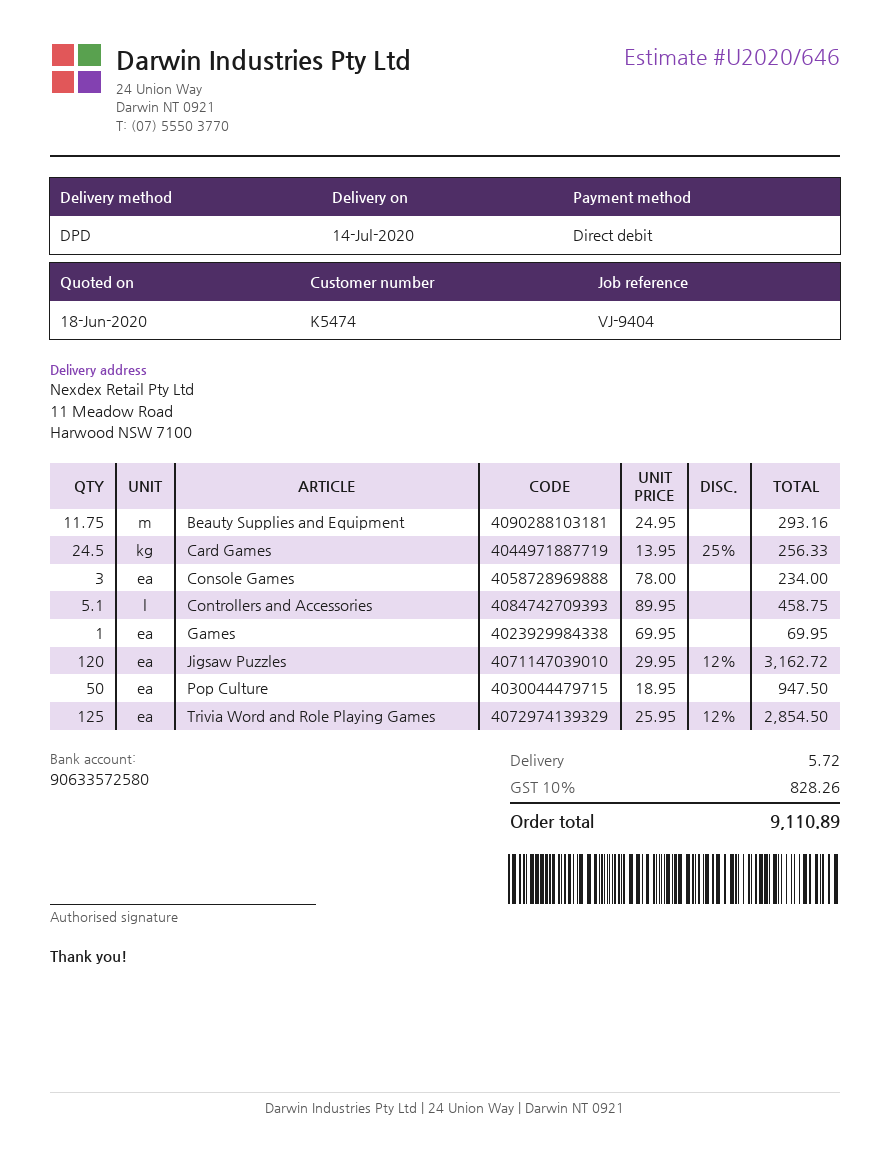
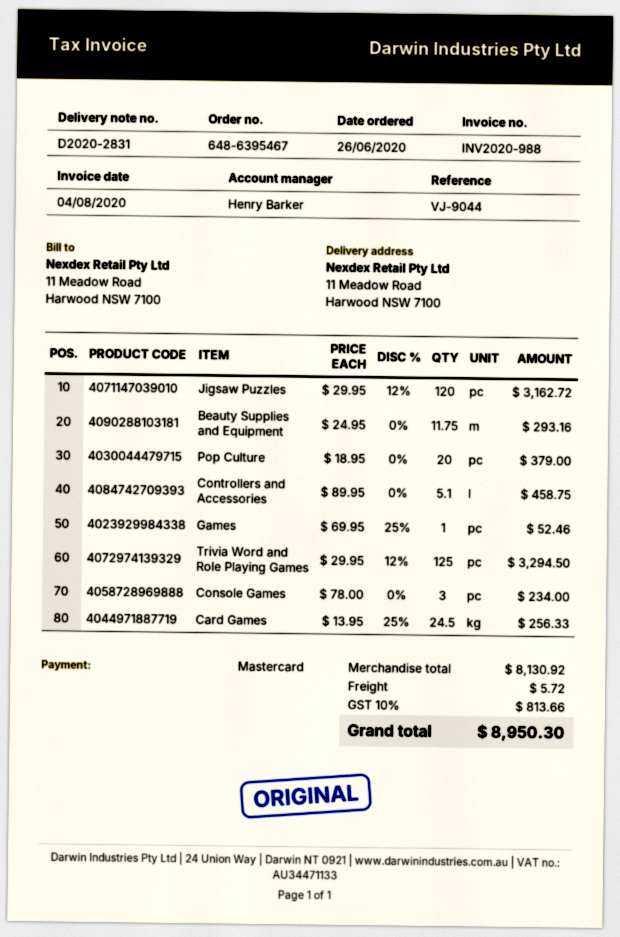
reference: VJ-9404 -> VJ-9044
payment method: direct debit -> Mastercard
Games: 1 x 69.95 = 69.95 -> 1 x 69.95 - 25% = 52.46
Pop Culture: 50 x 18.95 = 947.50 -> 20 x 18.95 = 379.00
Trivia Word and Role Playing Games: 125 x 25.95 - 12% = 2854.50 -> 125 x 29.95 - 12% = 3294.50
tax: 10% = 828.26 -> 10% = 813.66
total: 9110.89 -> 8950.30

